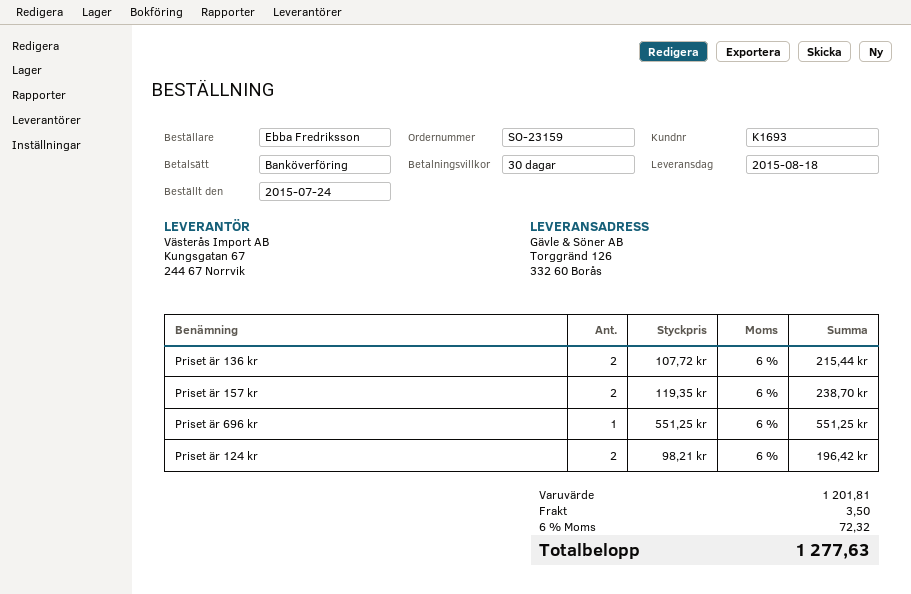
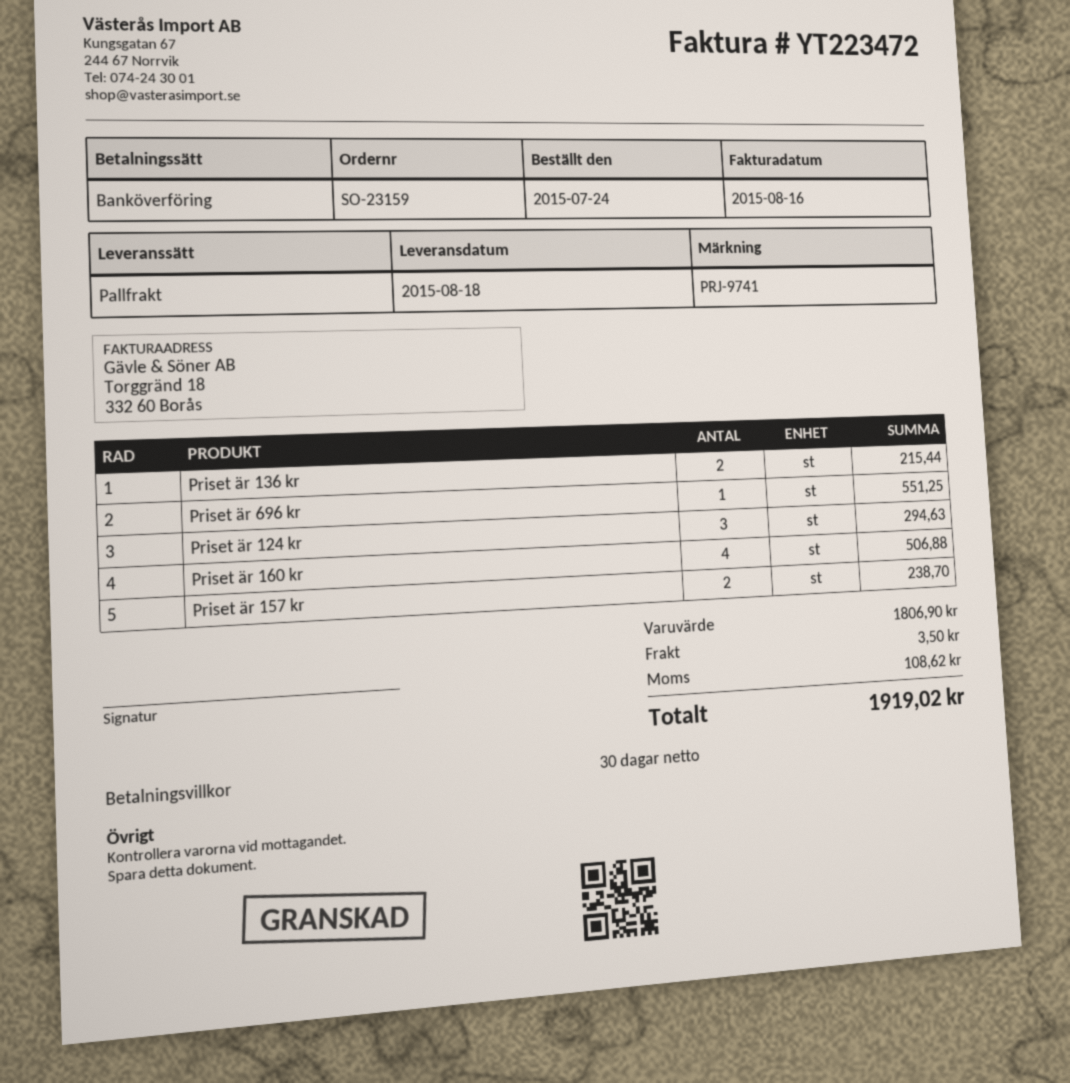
Priset är 124 kr: 2 for 196.42 -> 3 for 294.63
Priset är 160 kr: none -> 4 for 506.88
subtotal: 1201.81 -> 1806.90
tax: 72.32 -> 108.62
total: 1277.63 -> 1919.02

